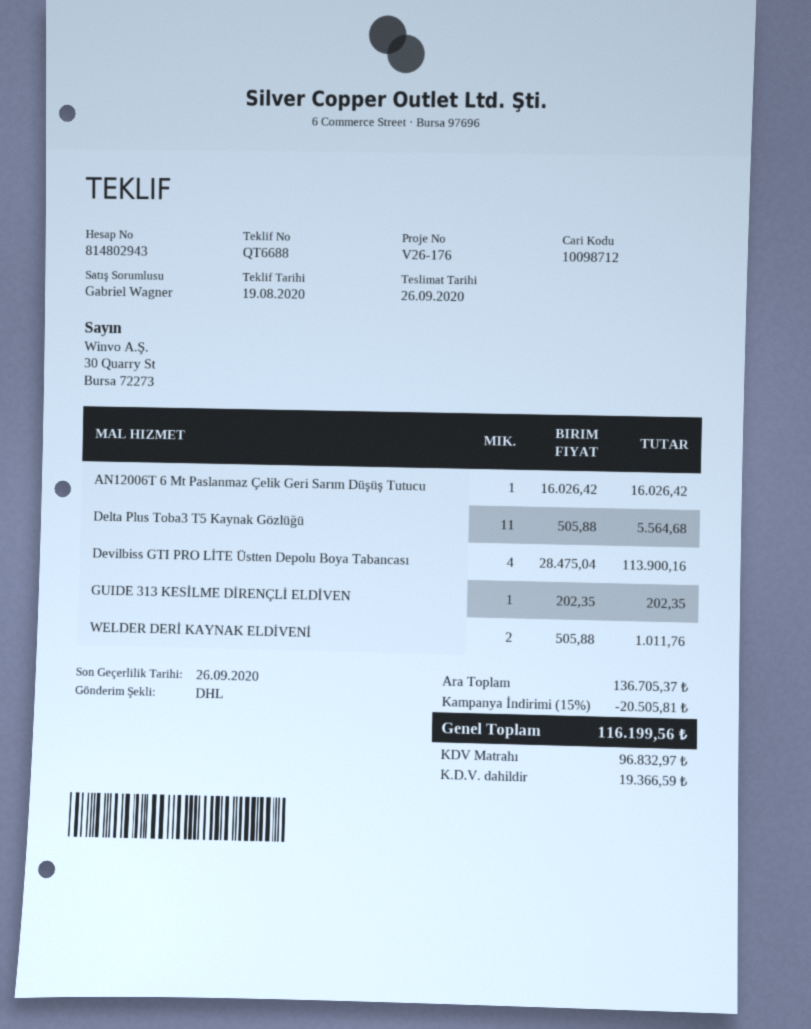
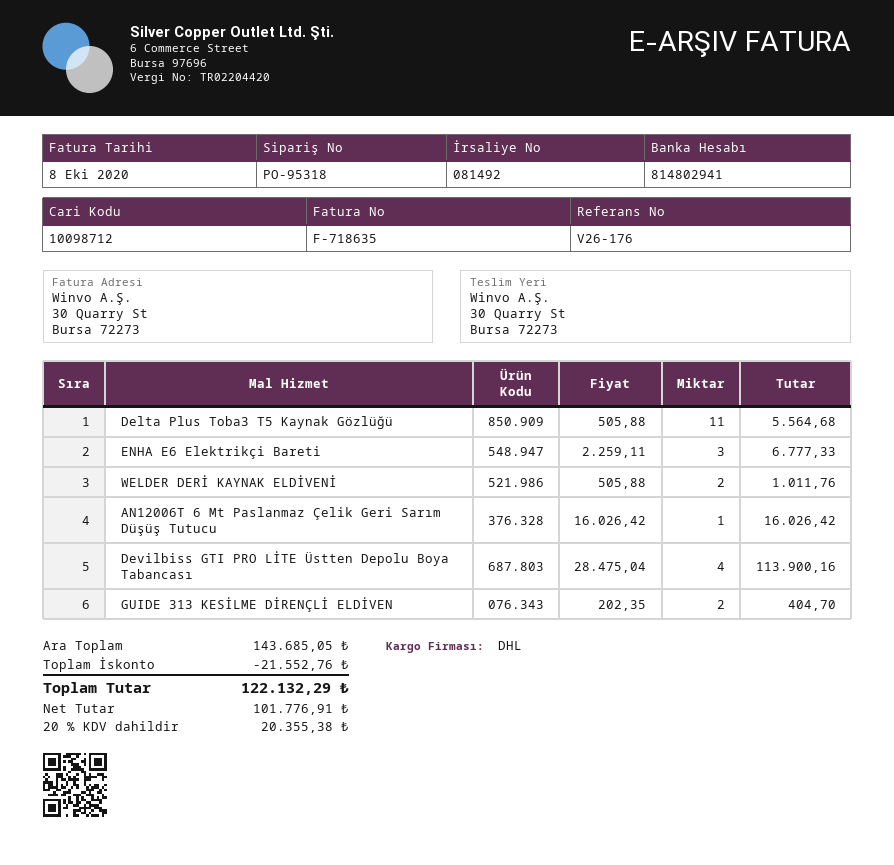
bank account: 814802943 -> 814802941
GUIDE 313 KESİLME DİRENÇLİ ELDİVEN: 1 x 202.35 = 202.35 -> 2 x 202.35 = 404.70
ENHA E6 Elektrikçi Bareti: none -> 3 x 2259.11 = 6777.33
subtotal: 136705.37 -> 143685.05
discount: 20505.81 -> 21552.76
net: 96832.97 -> 101776.91
tax: 19366.59 -> 20355.38
total: 116199.56 -> 122132.29

